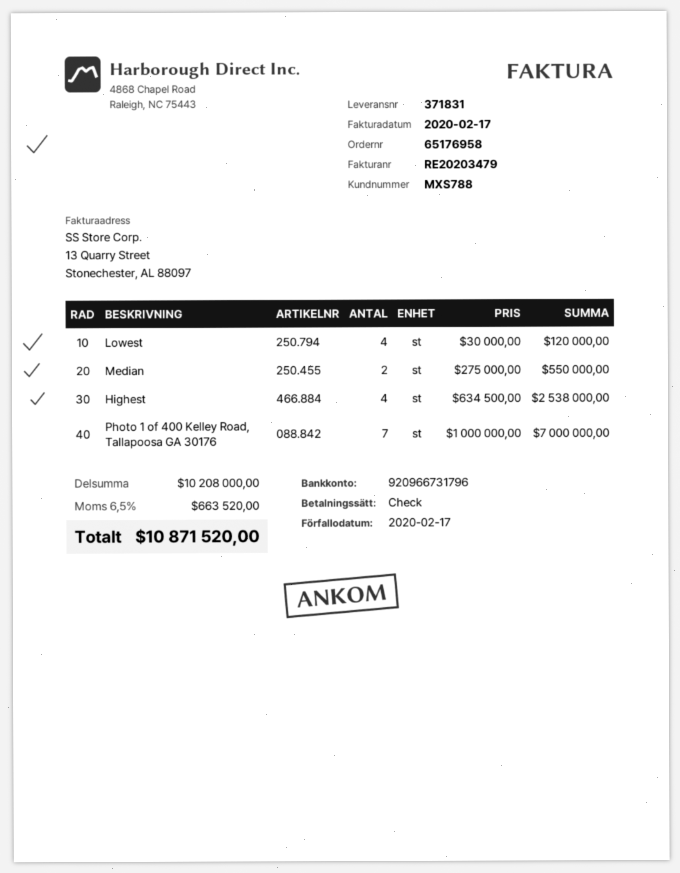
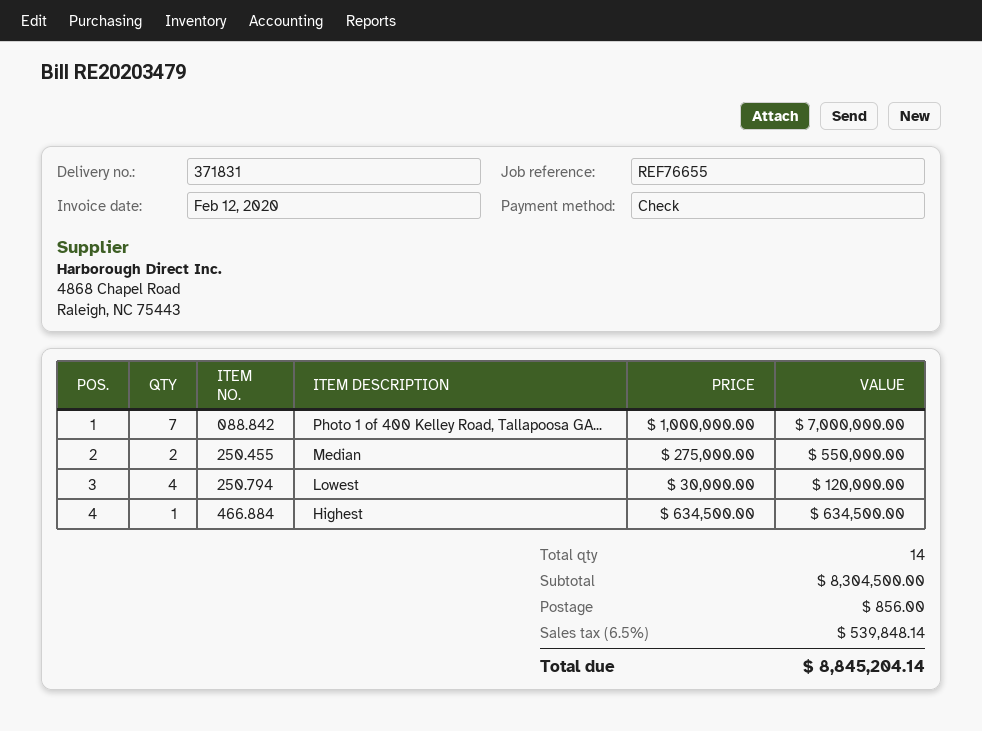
invoice date: 2020-02-17 -> 2020-02-12
Highest: 4 x 634500.00 = 2538000.00 -> 1 x 634500.00 = 634500.00
subtotal: 10208000.00 -> 8304500.00
shipping: none -> 856.00
tax: 6.5% = 663520.00 -> 6.5% = 539848.14
total: 10871520.00 -> 8845204.14

